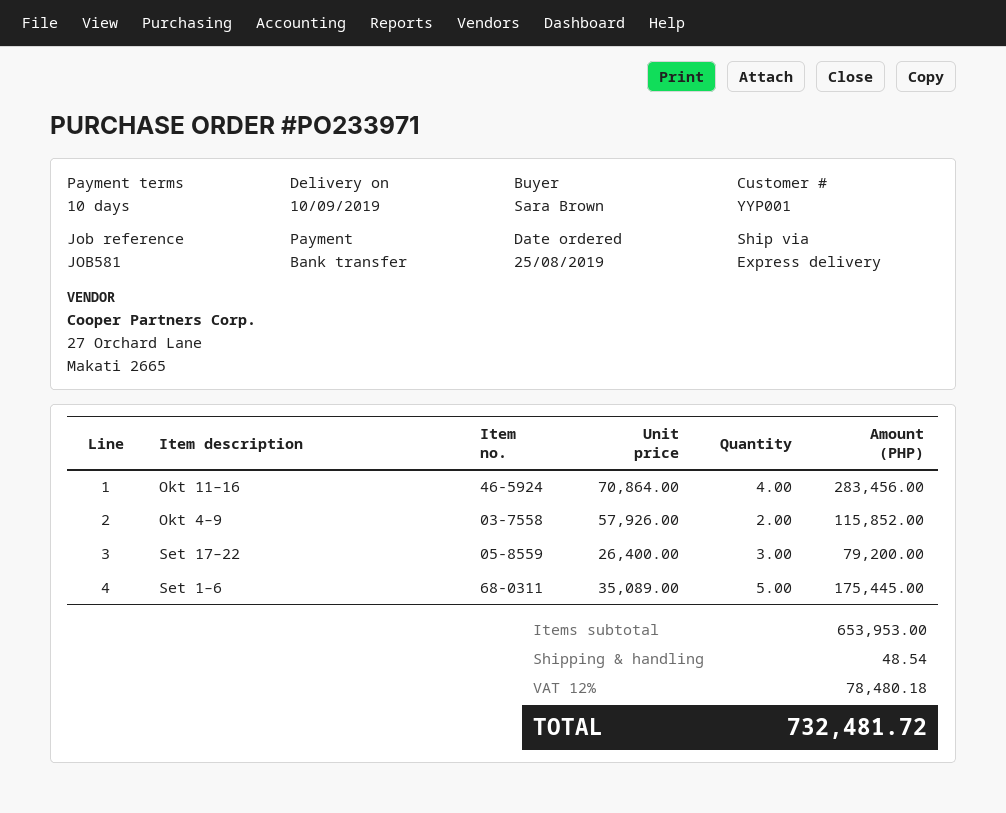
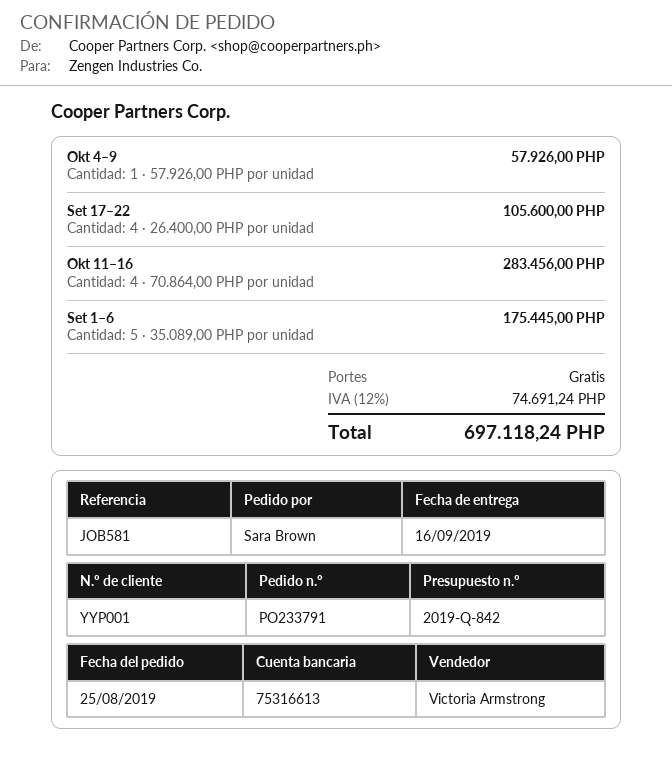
order number: PO233971 -> PO233791
delivery date: 2019-09-10 -> 2019-09-16
Okt 4–9: 2 x 57926.00 = 115852.00 -> 1 x 57926.00 = 57926.00
Set 17–22: 3 x 26400.00 = 79200.00 -> 4 x 26400.00 = 105600.00
shipping: 48.54 -> 0.00
tax: 12% = 78480.18 -> 12% = 74691.24
total: 732481.72 -> 697118.24

